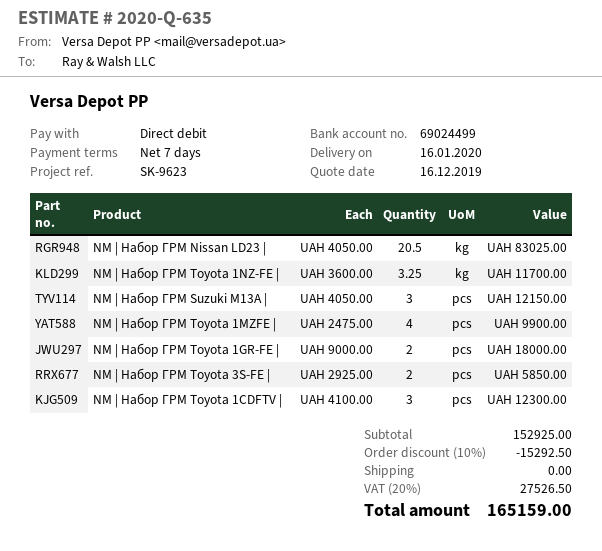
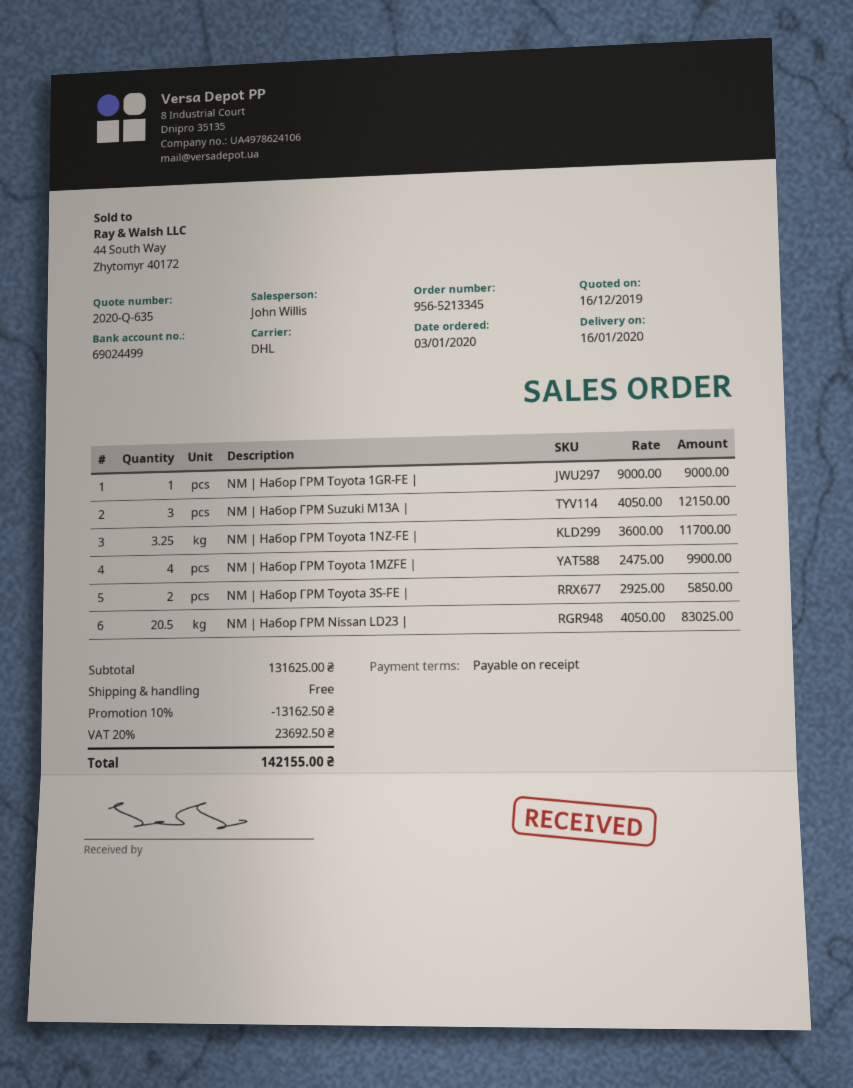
payment terms: 7 days -> on receipt
NM | Набор ГРМ Toyota 1GR-FE |: 2 x 9000.00 = 18000.00 -> 1 x 9000.00 = 9000.00
NM | Набор ГРМ Toyota 1CDFTV |: 3 x 4100.00 = 12300.00 -> none
subtotal: 152925.00 -> 131625.00
discount: 10% = 15292.50 -> 10% = 13162.50
tax: 20% = 27526.50 -> 20% = 23692.50
total: 165159.00 -> 142155.00

